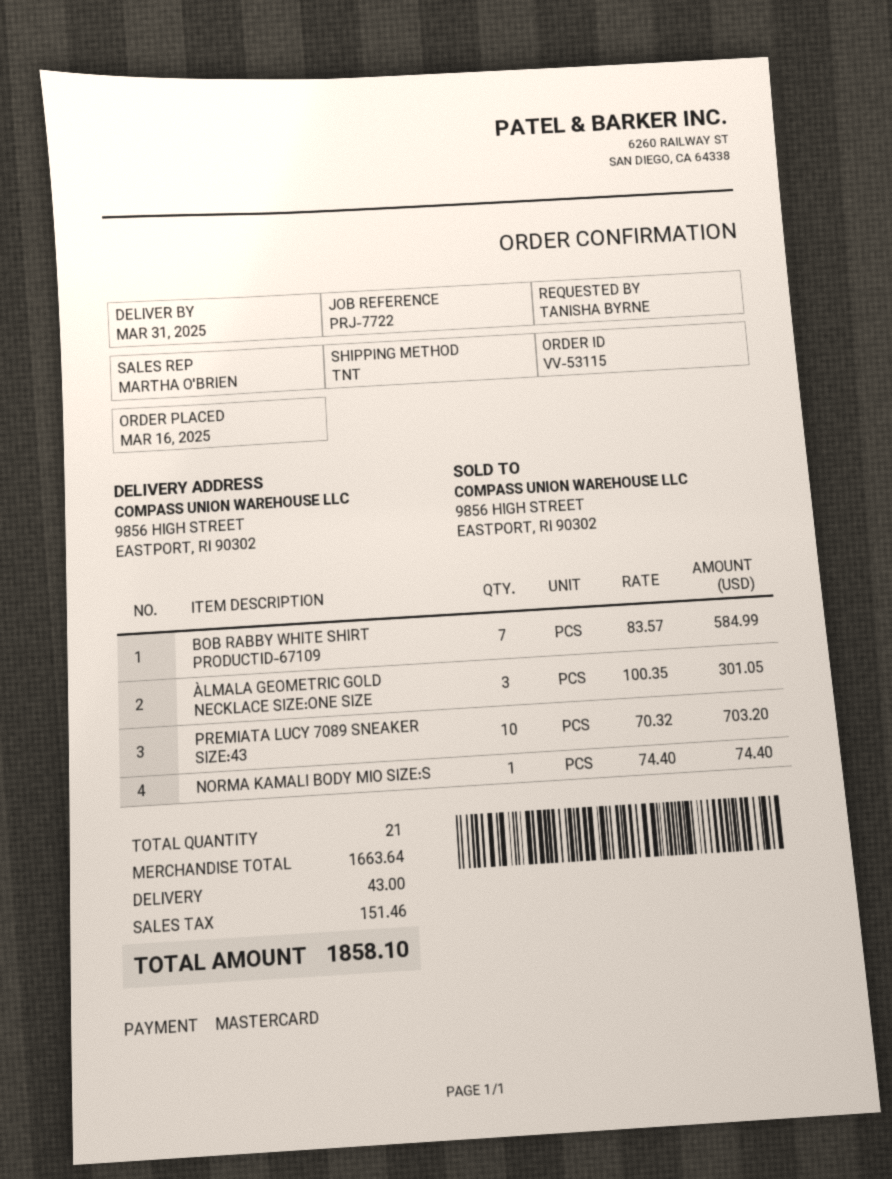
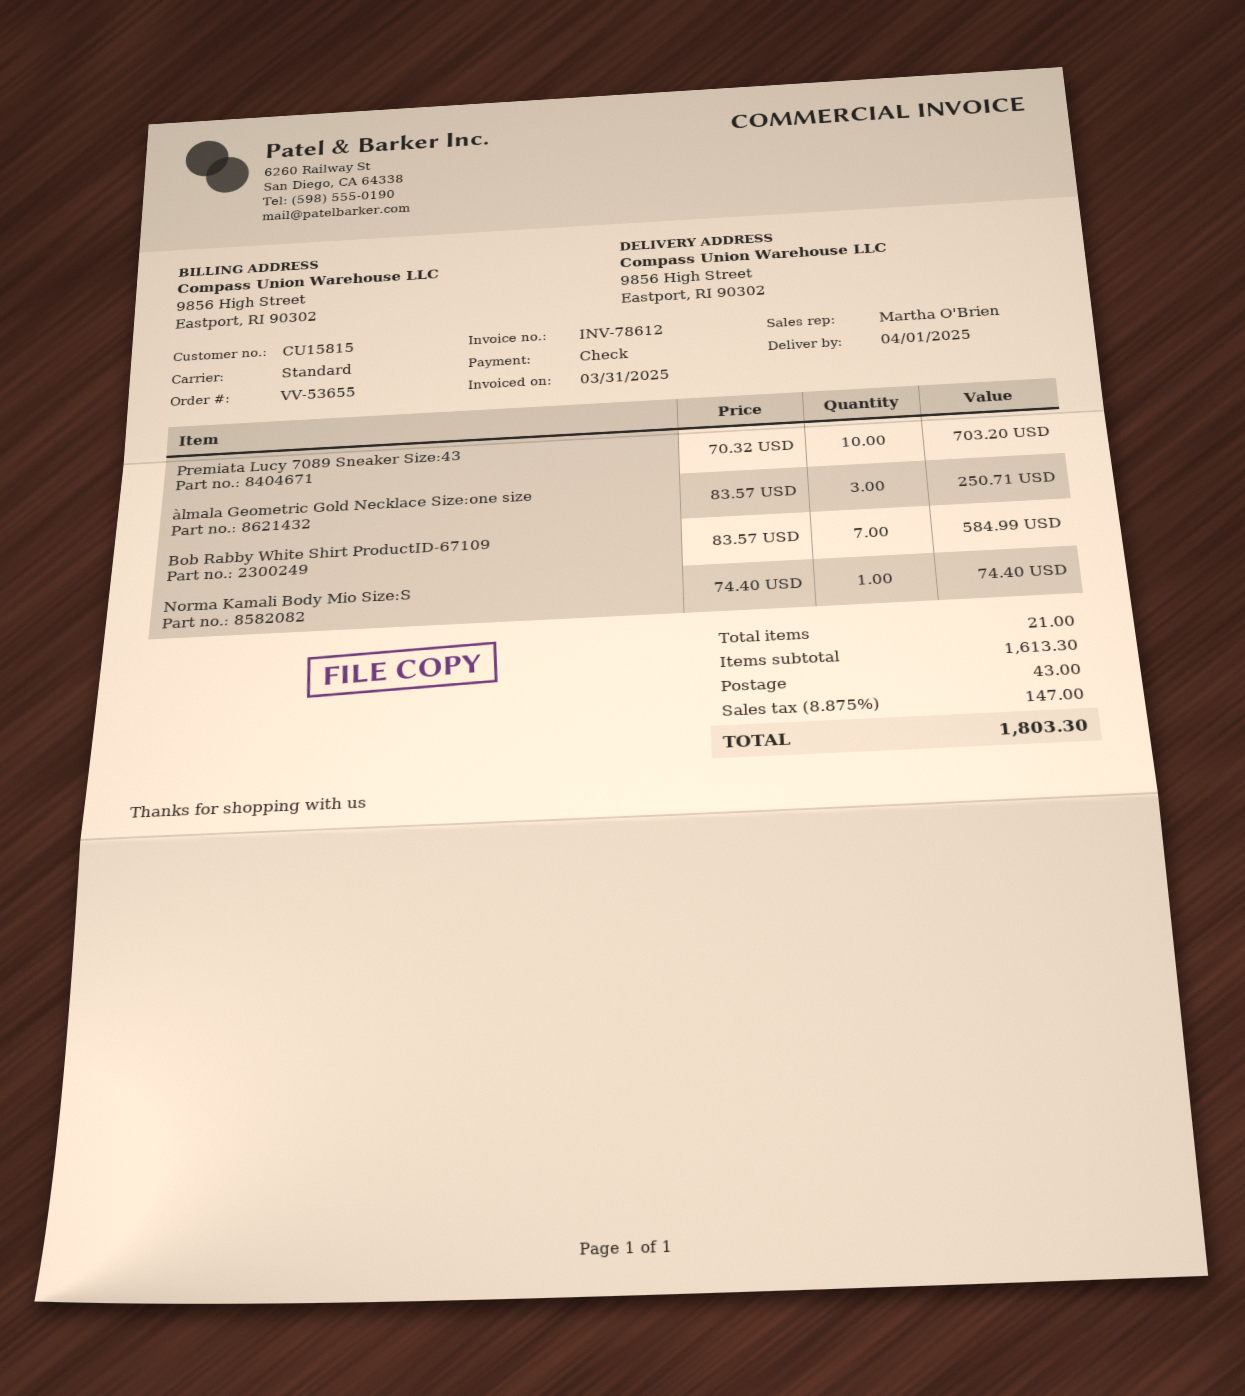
order number: VV-53115 -> VV-53655
delivery date: 2025-03-31 -> 2025-04-01
payment method: Mastercard -> cheque
shipping method: TNT -> standard
ÀLMALA GEOMETRIC GOLD NECKLACE SIZE:ONE SIZE: 3 x 100.35 = 301.05 -> 3 x 83.57 = 250.71
subtotal: 1663.64 -> 1613.30
tax: 151.46 -> 147.00
total: 1858.10 -> 1803.30

